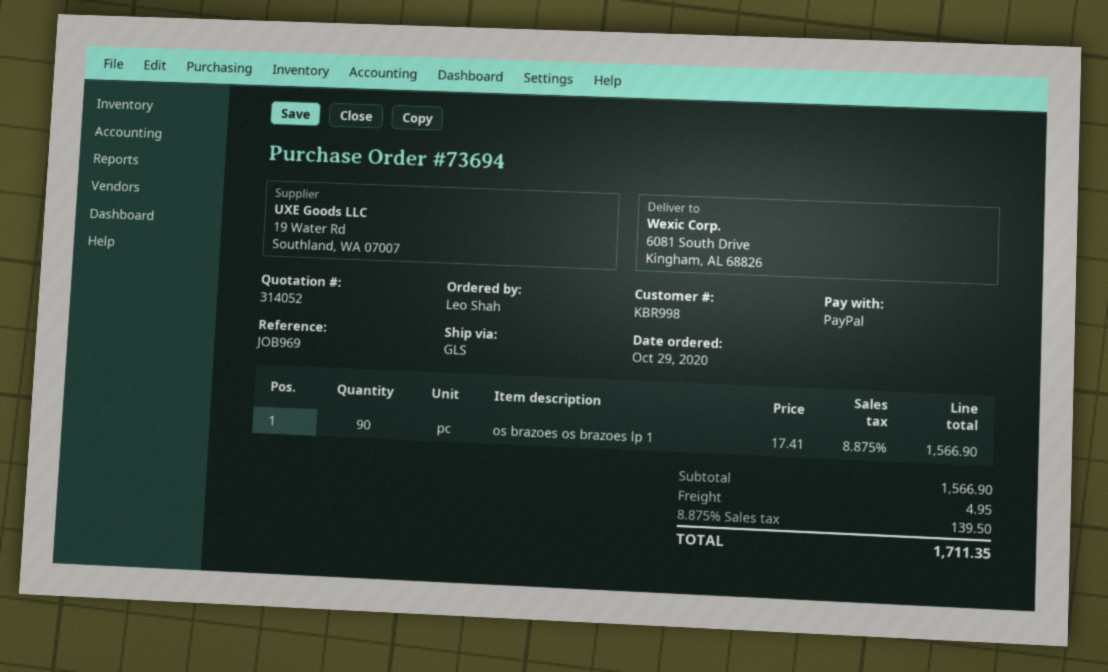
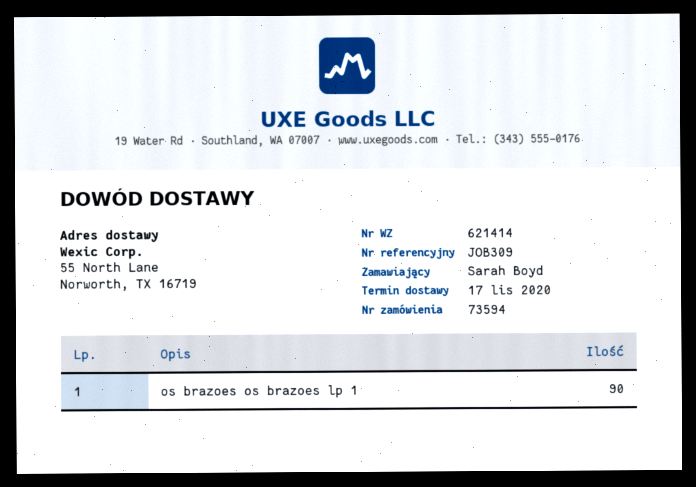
order number: 73694 -> 73594
reference: JOB969 -> JOB309
ordered by: Leo Shah -> Sarah Boyd
ship to: 6081 South Drive, Kingham, AL 68826 -> 55 North Lane, Norworth, TX 16719

